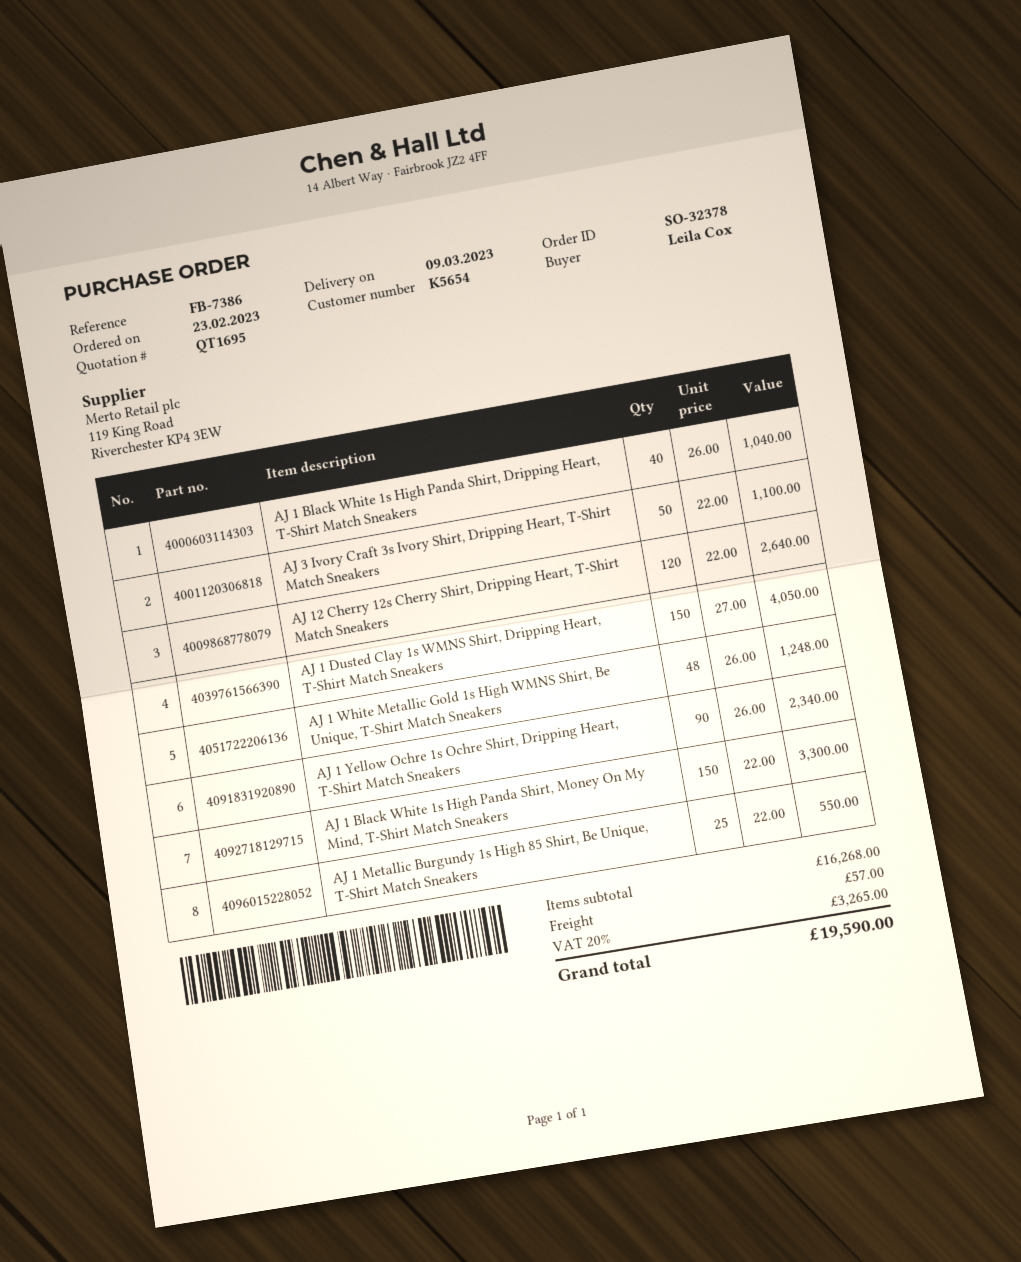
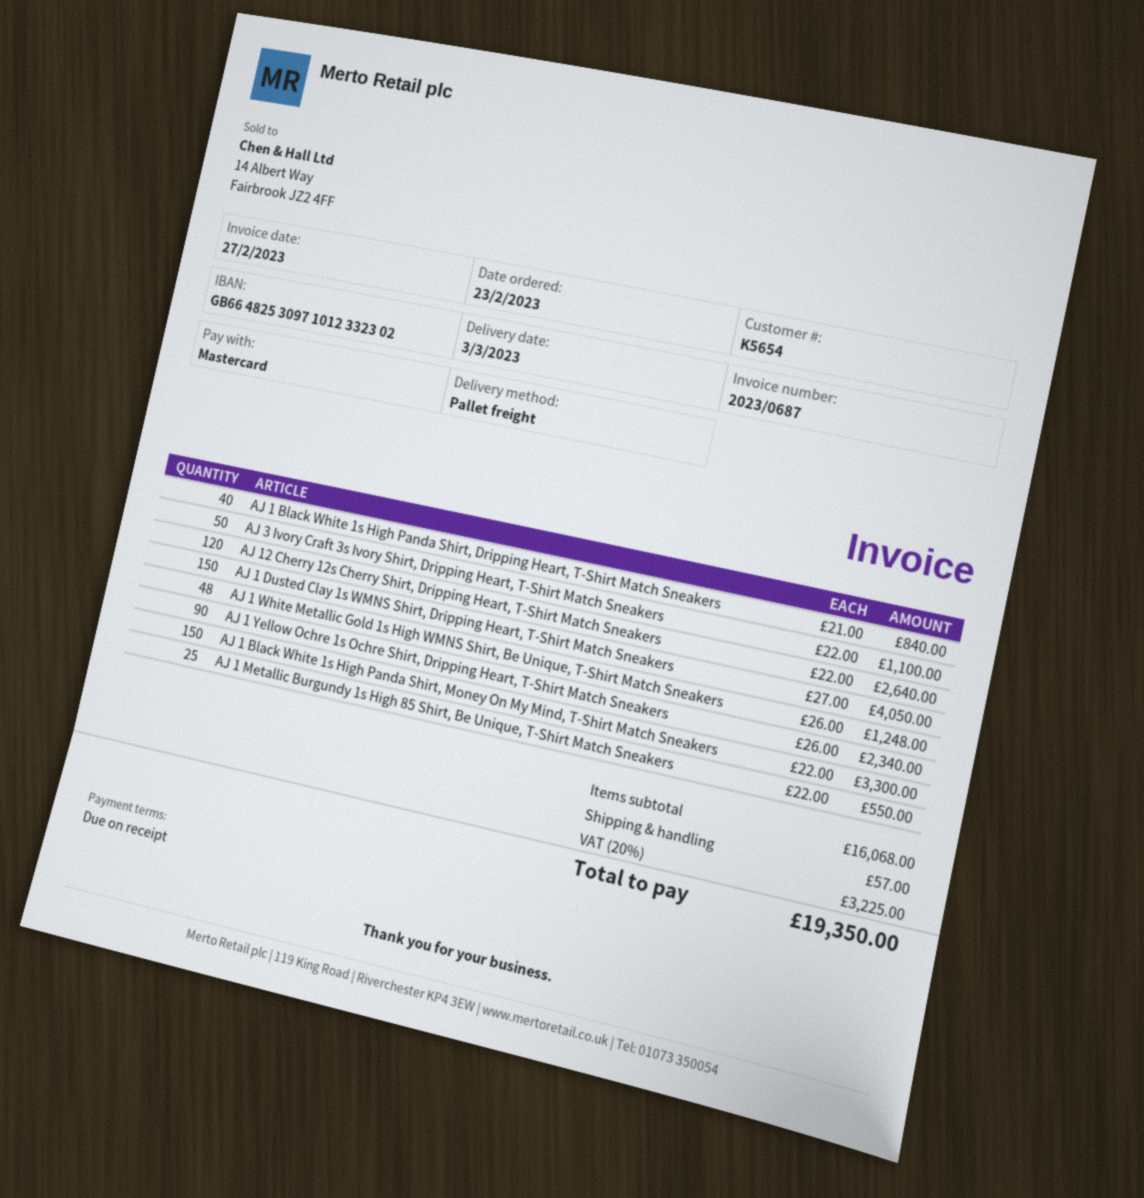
delivery date: 2023-03-09 -> 2023-03-03
AJ 1 Black White 1s High Panda Shirt, Dripping Heart, T-Shirt Match Sneakers: 40 x 26.00 = 1040.00 -> 40 x 21.00 = 840.00
subtotal: 16268.00 -> 16068.00
tax: 20% = 3265.00 -> 20% = 3225.00
total: 19590.00 -> 19350.00

